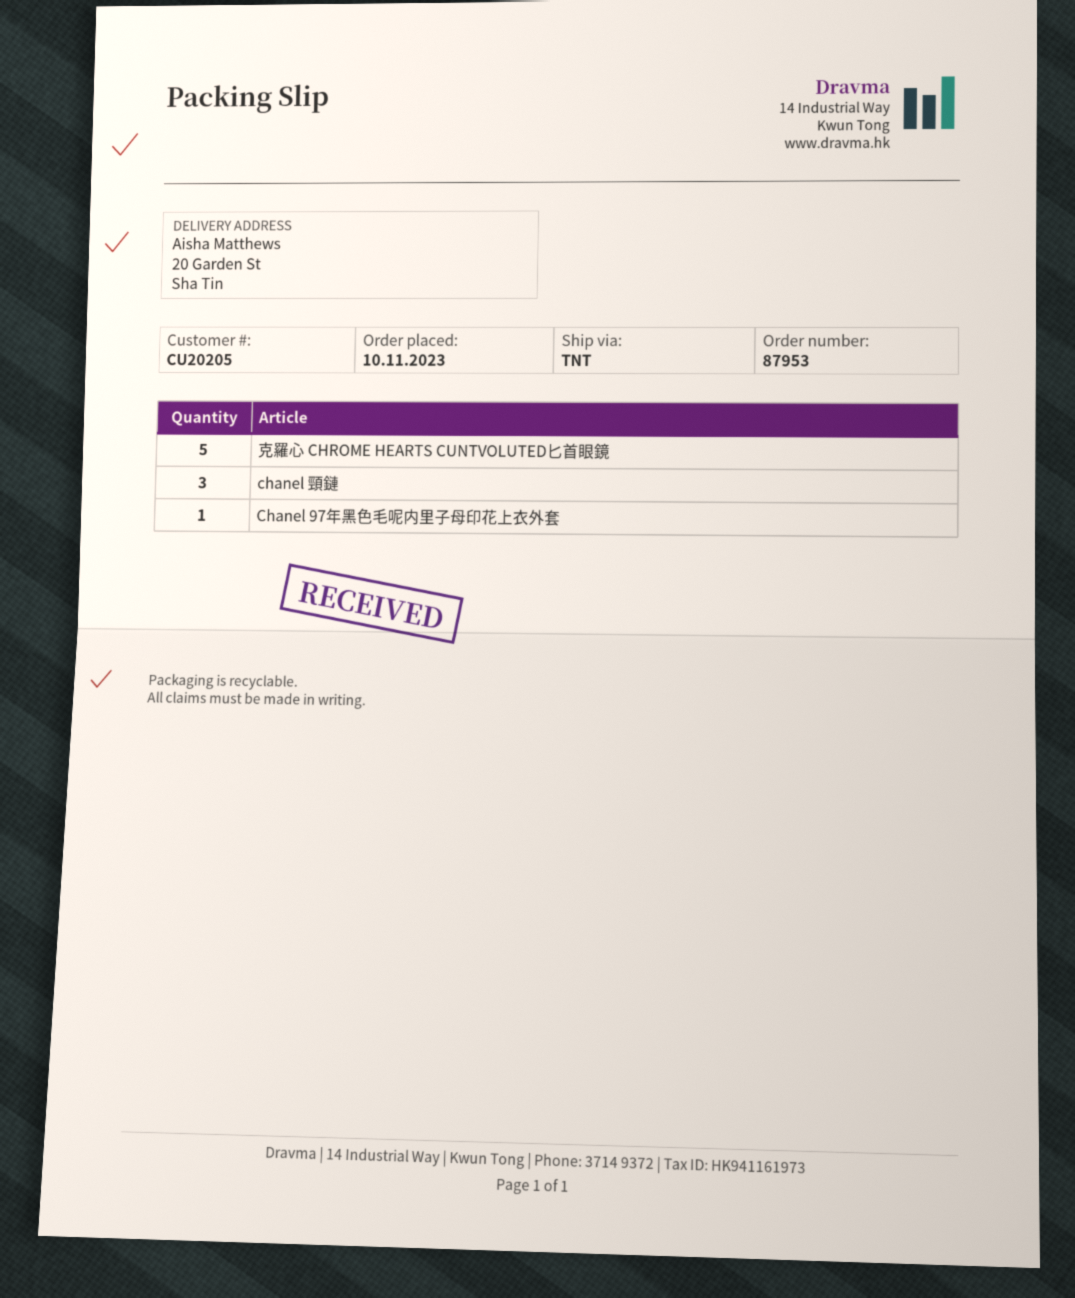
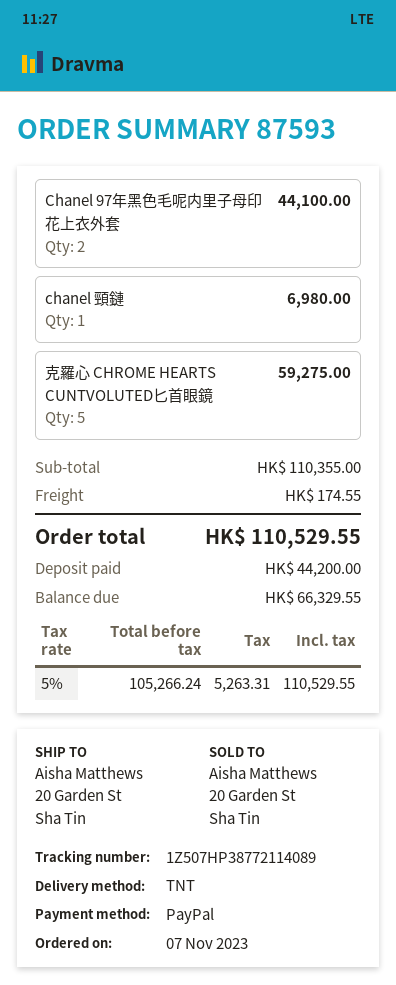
order number: 87953 -> 87593
order date: 2023-11-10 -> 2023-11-07
chanel 頸鏈: 3 -> 1
Chanel 97年黑色毛呢内里子母印花上衣外套: 1 -> 2

